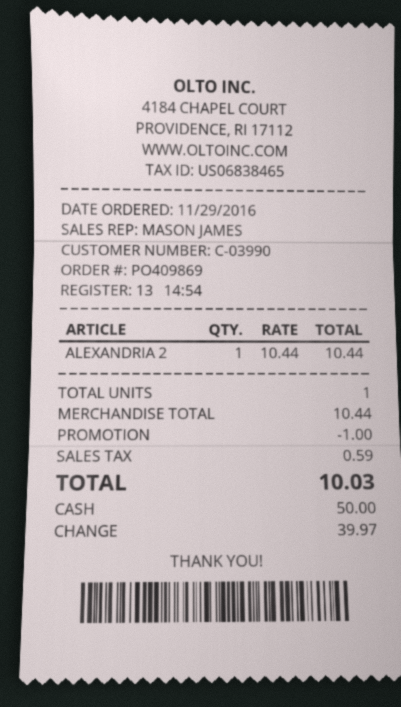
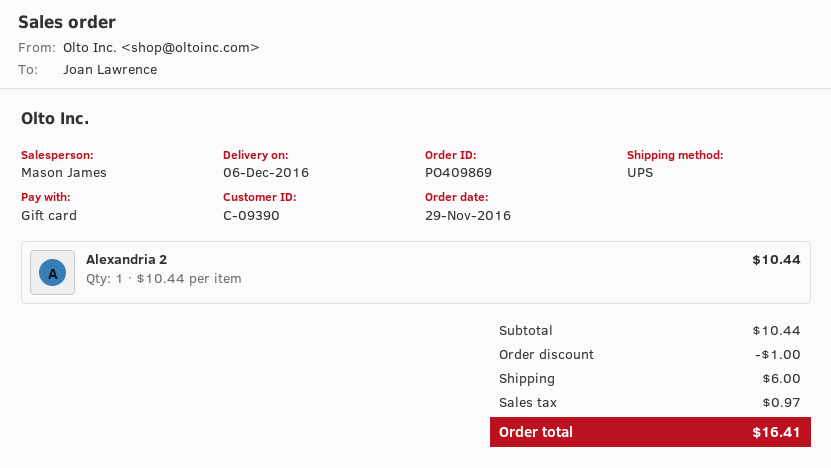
customer number: C-03990 -> C-09390
payment method: cash -> gift card
shipping: none -> 6.00
tax: 0.59 -> 0.97
total: 10.03 -> 16.41

